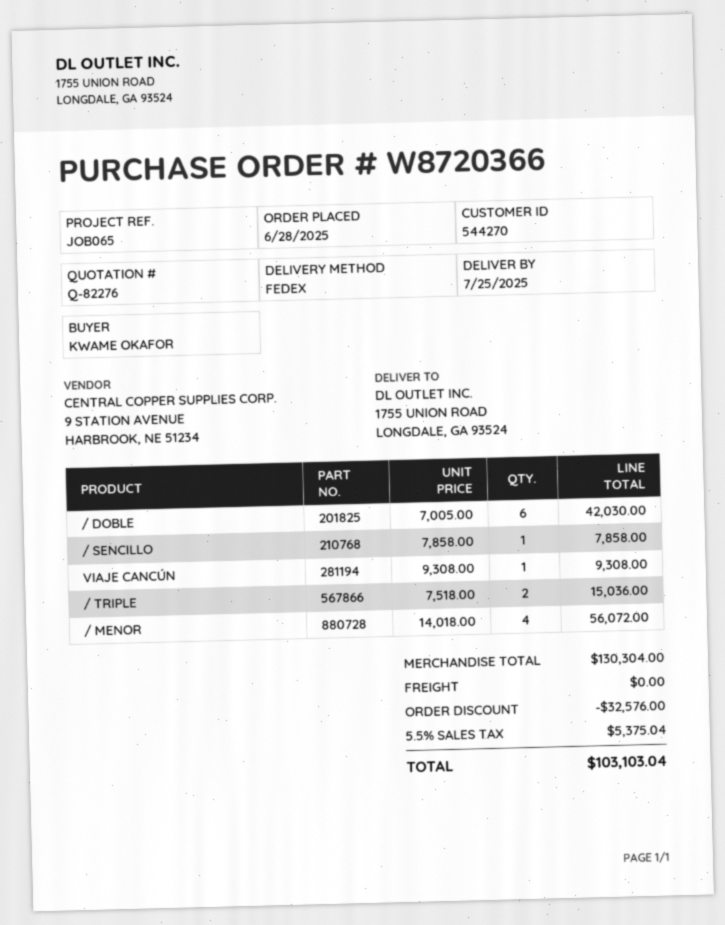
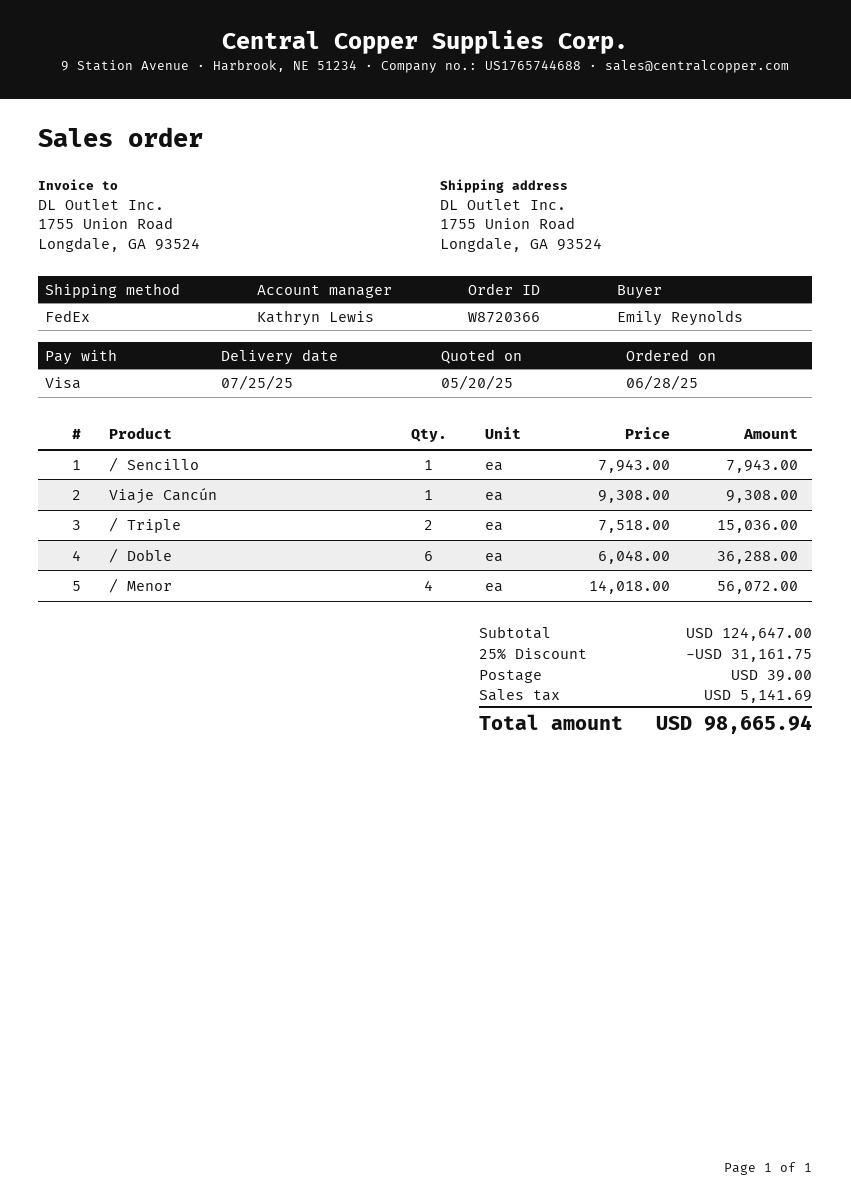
ordered by: KWAME OKAFOR -> Emily Reynolds
/ DOBLE: 6 x 7005.00 = 42030.00 -> 6 x 6048.00 = 36288.00
/ SENCILLO: 1 x 7858.00 = 7858.00 -> 1 x 7943.00 = 7943.00
subtotal: 130304.00 -> 124647.00
discount: 32576.00 -> 31161.75
shipping: 0.00 -> 39.00
tax: 5375.04 -> 5141.69
total: 103103.04 -> 98665.94

